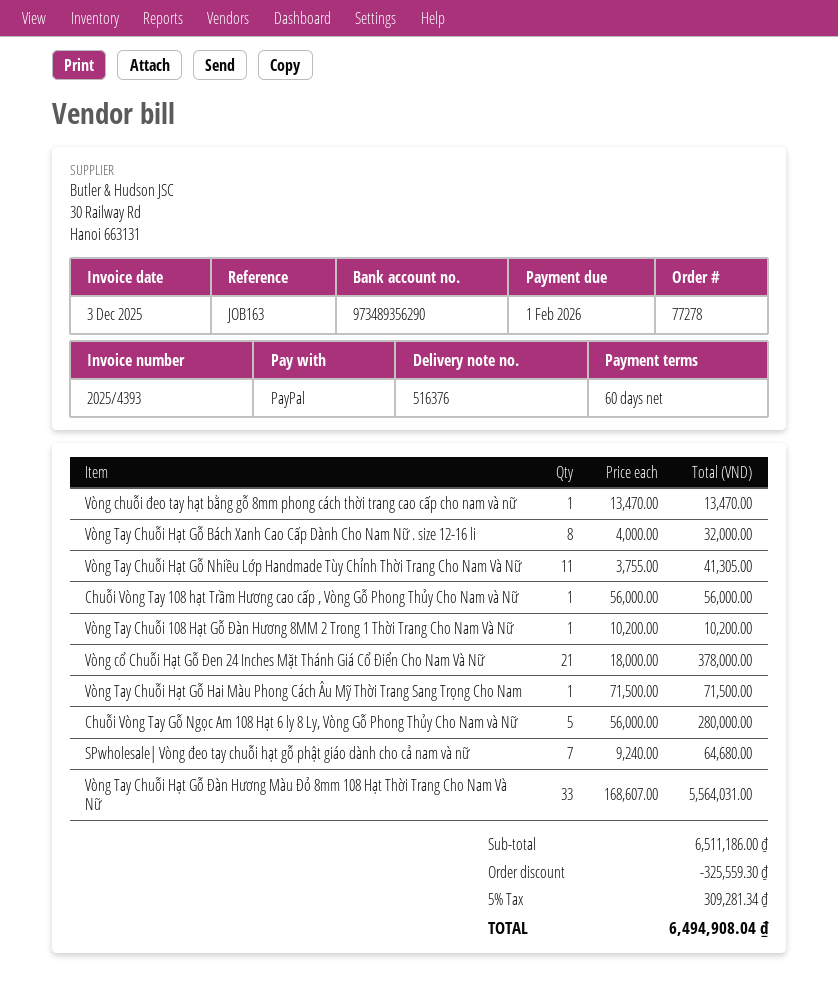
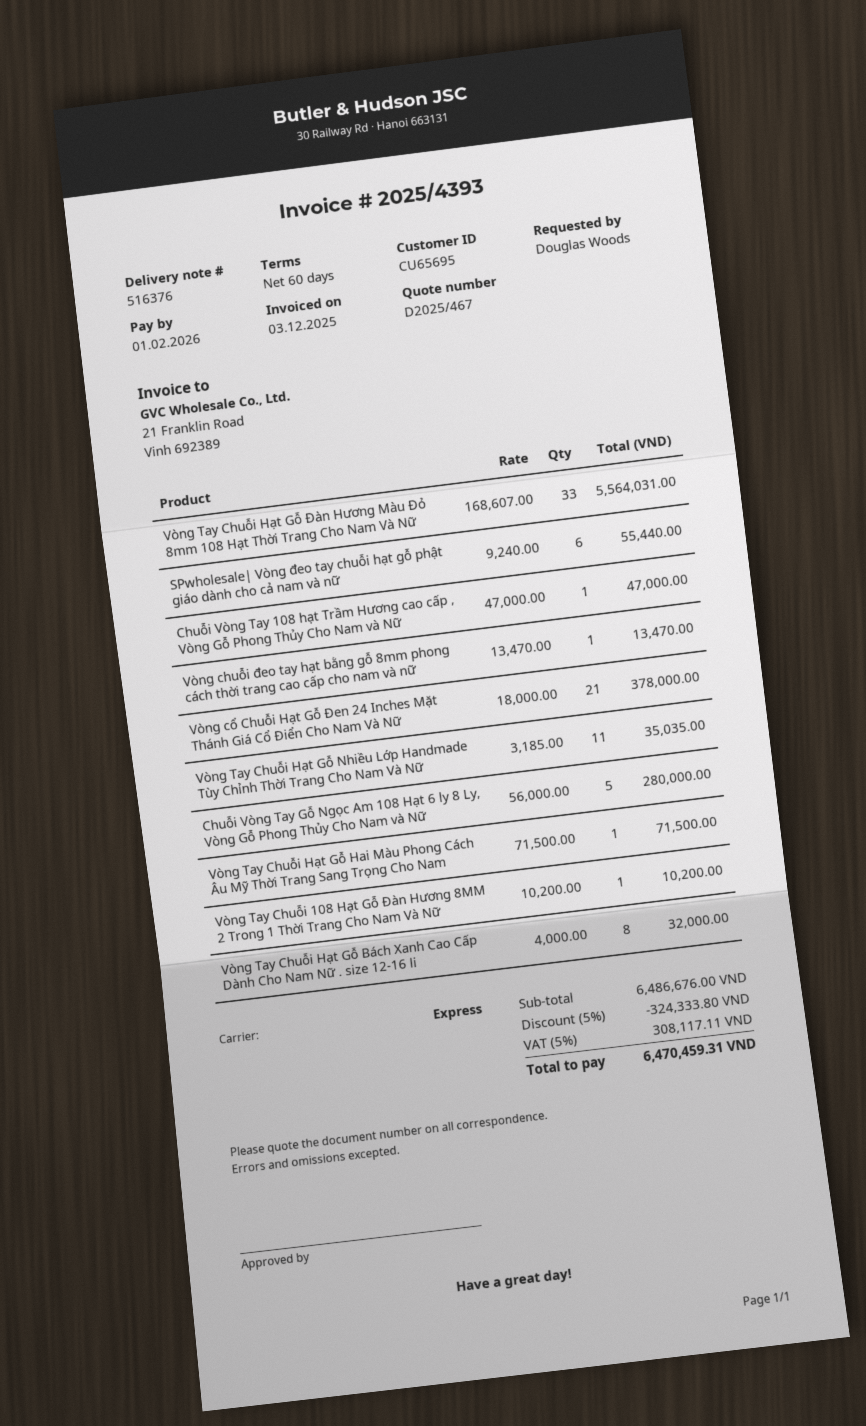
Vòng Tay Chuỗi Hạt Gỗ Nhiều Lớp Handmade Tùy Chỉnh Thời Trang Cho Nam Và Nữ: 11 x 3755.00 = 41305.00 -> 11 x 3185.00 = 35035.00
Chuỗi Vòng Tay 108 hạt Trầm Hương cao cấp , Vòng Gỗ Phong Thủy Cho Nam và Nữ: 1 x 56000.00 = 56000.00 -> 1 x 47000.00 = 47000.00
SPwholesale| Vòng đeo tay chuỗi hạt gỗ phật giáo dành cho cả nam và nữ: 7 x 9240.00 = 64680.00 -> 6 x 9240.00 = 55440.00
subtotal: 6511186.00 -> 6486676.00
discount: 325559.30 -> 324333.80
tax: 5% = 309281.34 -> 5% = 308117.11
total: 6494908.04 -> 6470459.31

